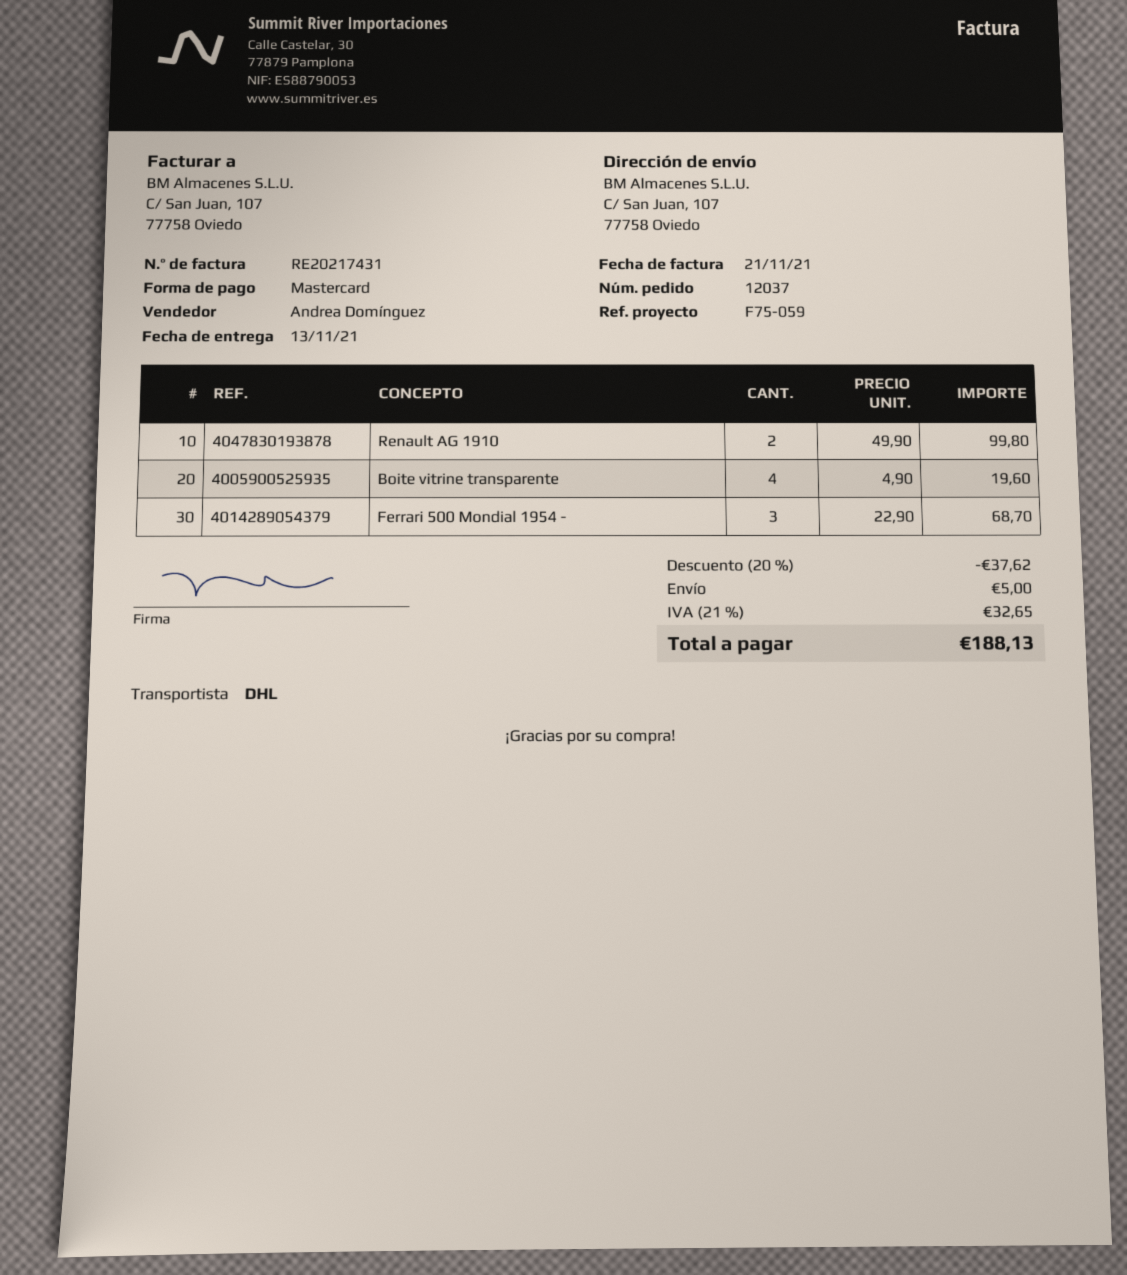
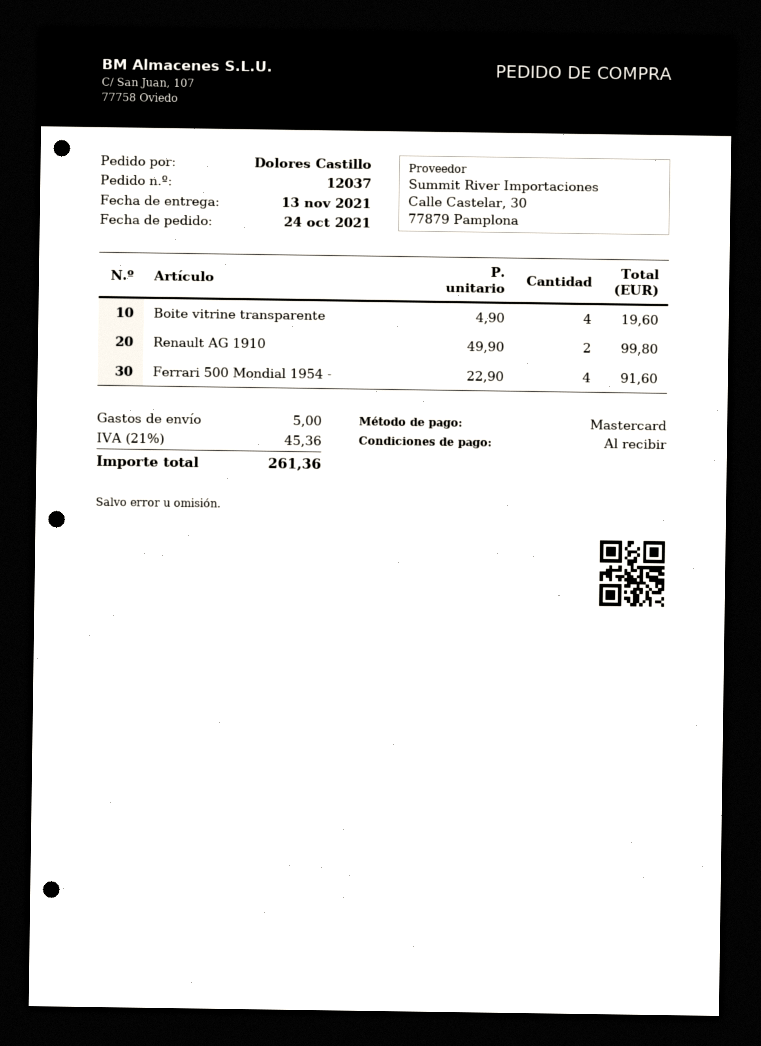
Ferrari 500 Mondial 1954 -: 3 x 22.90 = 68.70 -> 4 x 22.90 = 91.60
discount: 20% = 37.62 -> none
tax: 21% = 32.65 -> 21% = 45.36
total: 188.13 -> 261.36

